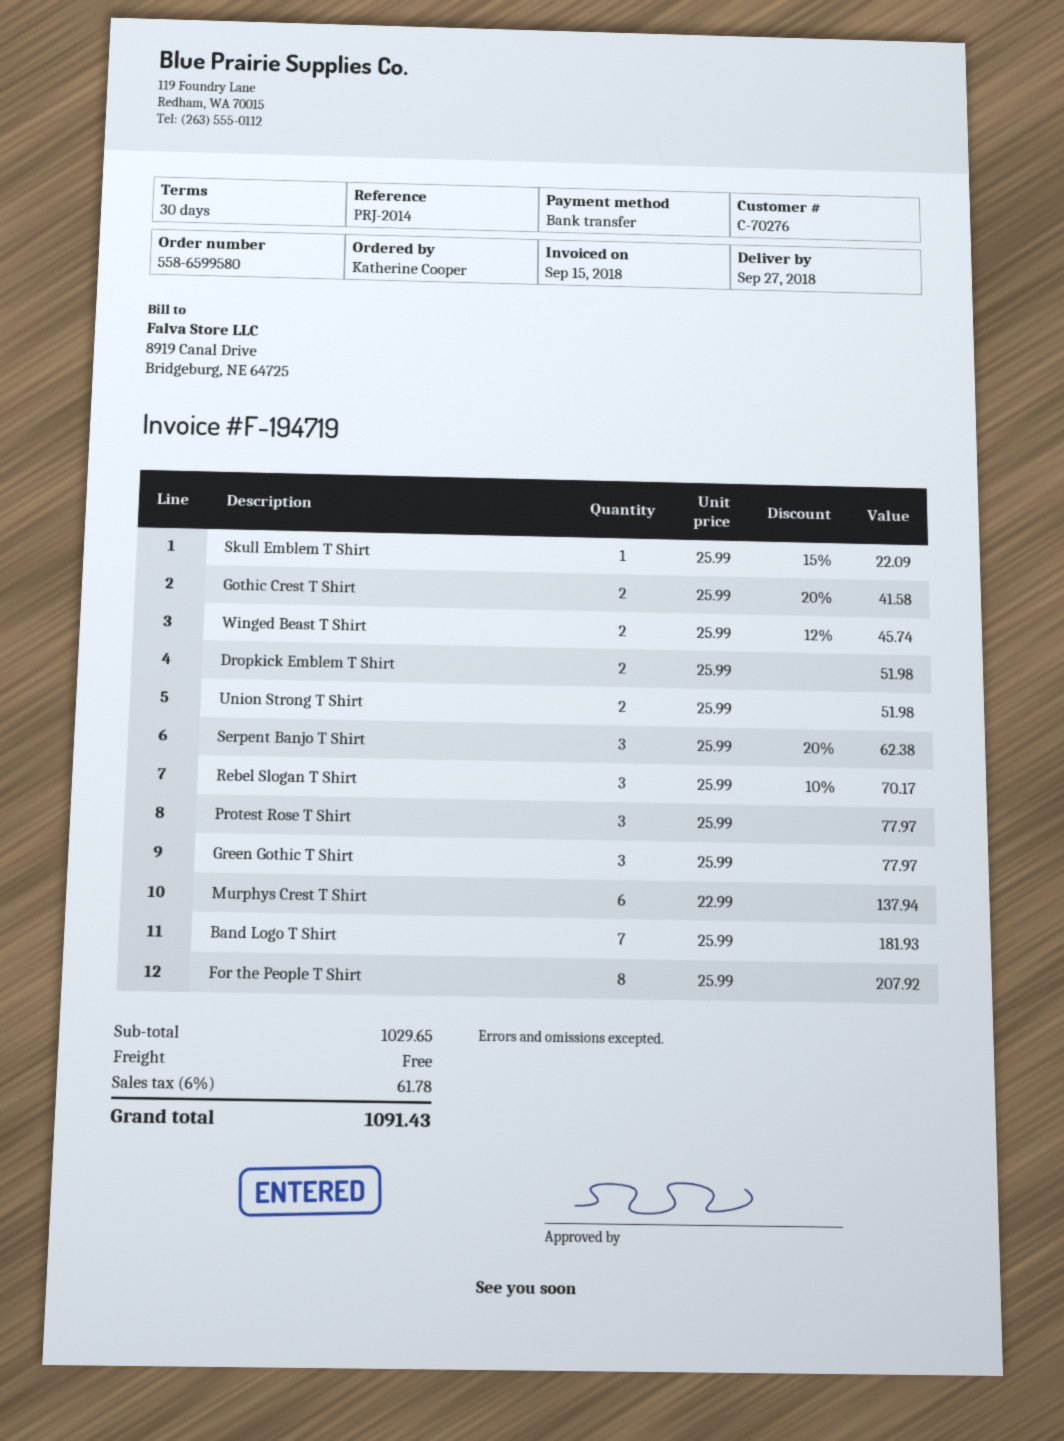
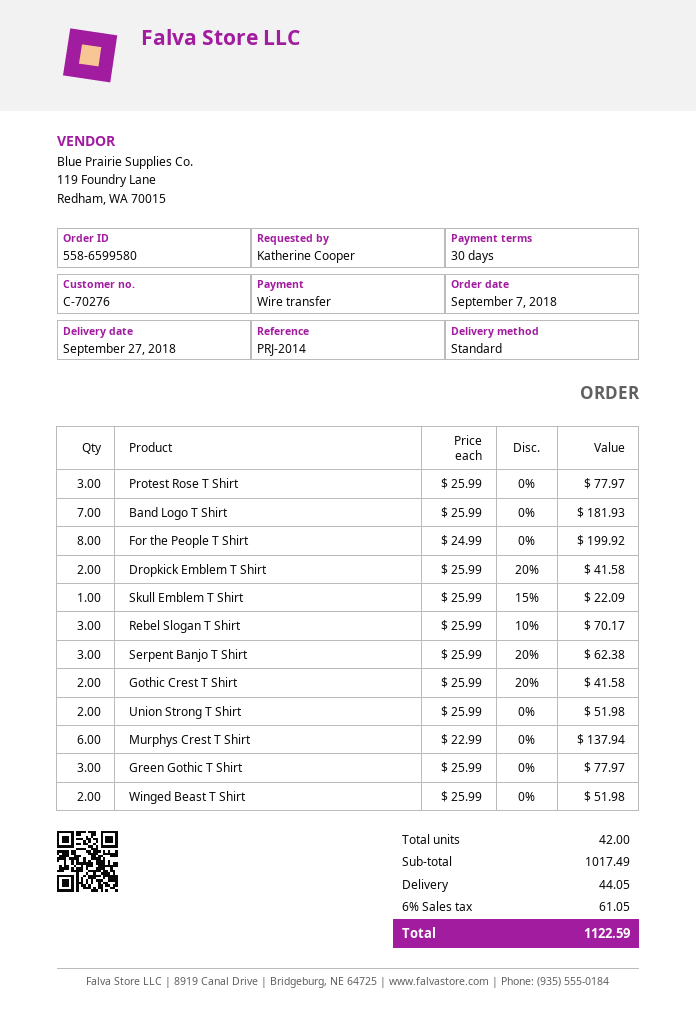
Winged Beast T Shirt: 2 x 25.99 - 12% = 45.74 -> 2 x 25.99 = 51.98
Dropkick Emblem T Shirt: 2 x 25.99 = 51.98 -> 2 x 25.99 - 20% = 41.58
For the People T Shirt: 8 x 25.99 = 207.92 -> 8 x 24.99 = 199.92
subtotal: 1029.65 -> 1017.49
shipping: 0.00 -> 44.05
tax: 6% = 61.78 -> 6% = 61.05
total: 1091.43 -> 1122.59

